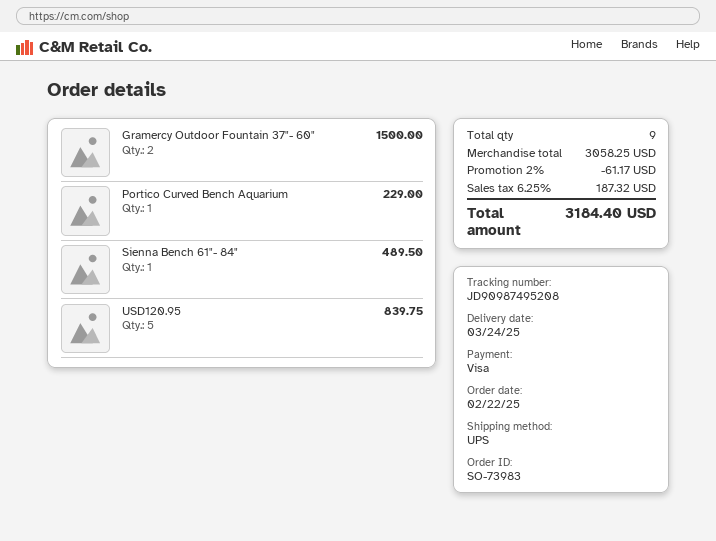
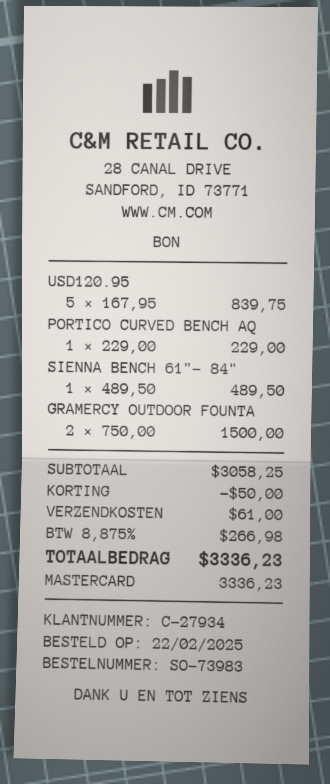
payment method: Visa -> Mastercard
discount: 61.17 -> 50.00
shipping: none -> 61.00
tax: 6.25% = 187.32 -> 8.875% = 266.98
total: 3184.40 -> 3336.23

